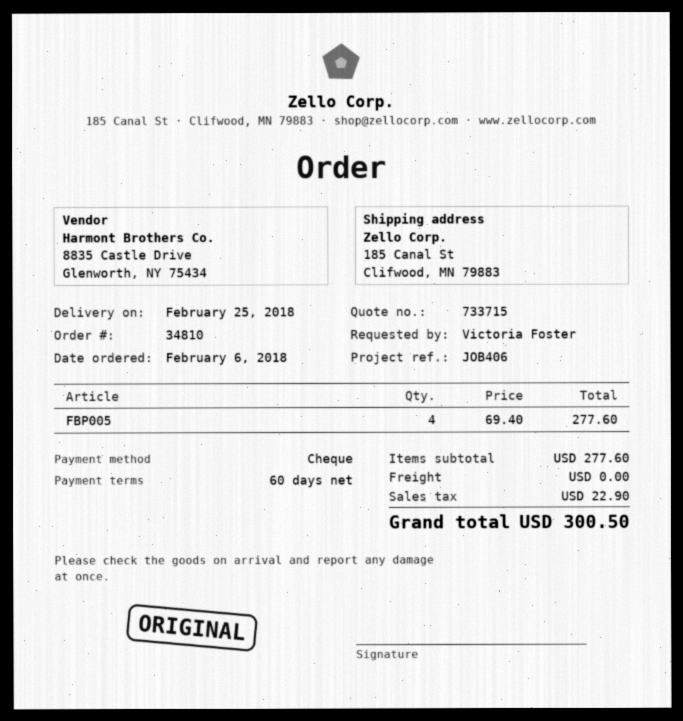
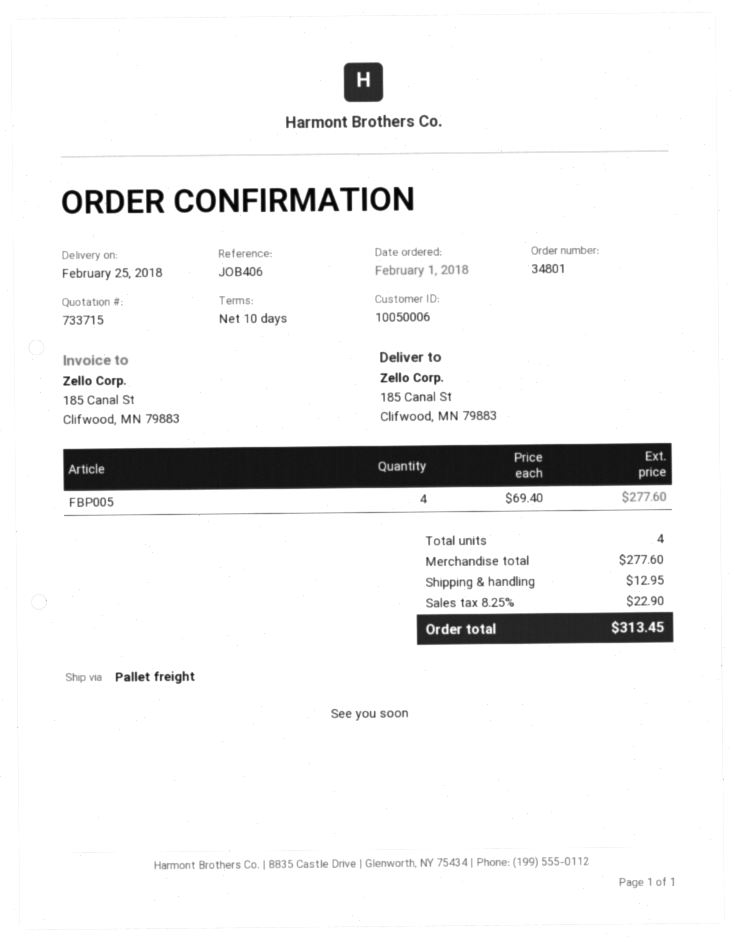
order number: 34810 -> 34801
order date: 2018-02-06 -> 2018-02-01
payment terms: 60 days -> 10 days
shipping: 0.00 -> 12.95
total: 300.50 -> 313.45

